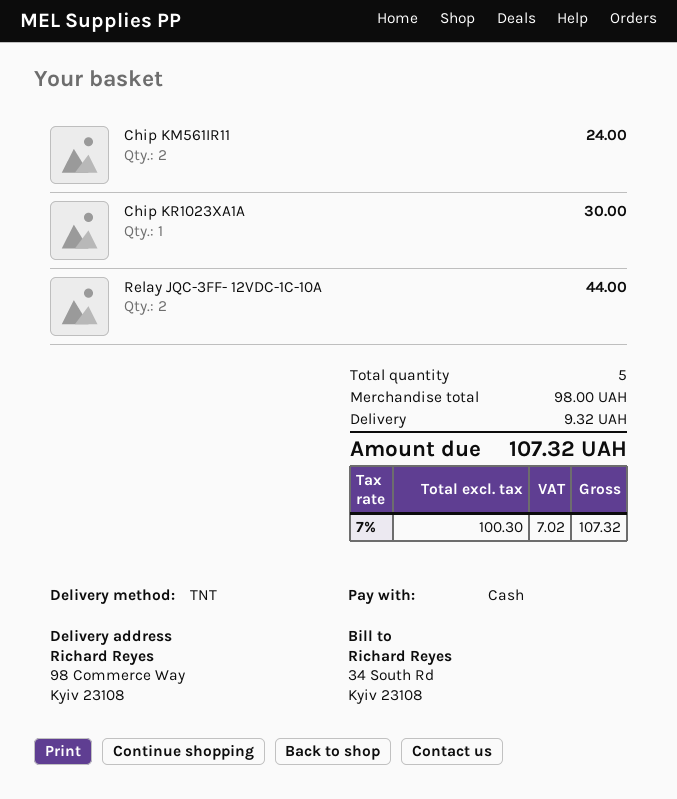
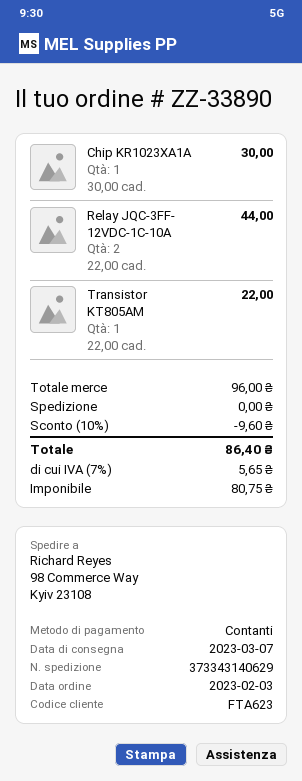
Chip KM561IR11: 2 for 24.00 -> none
Transistor KT805AM: none -> 1 for 22.00
subtotal: 98.00 -> 96.00
discount: none -> 10% = 9.60
shipping: 9.32 -> 0.00
net: 100.30 -> 80.75
tax: 7% = 7.02 -> 7% = 5.65
total: 107.32 -> 86.40

